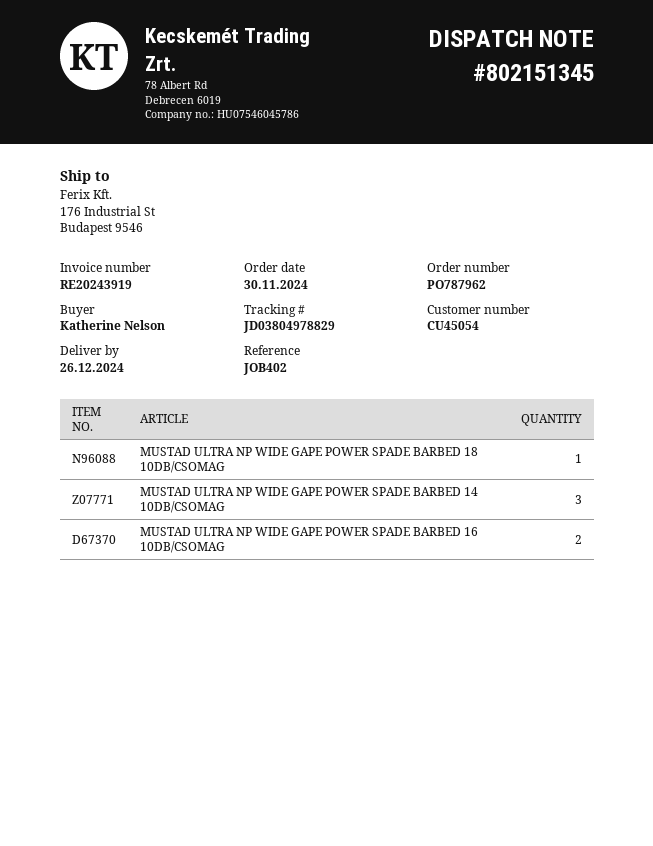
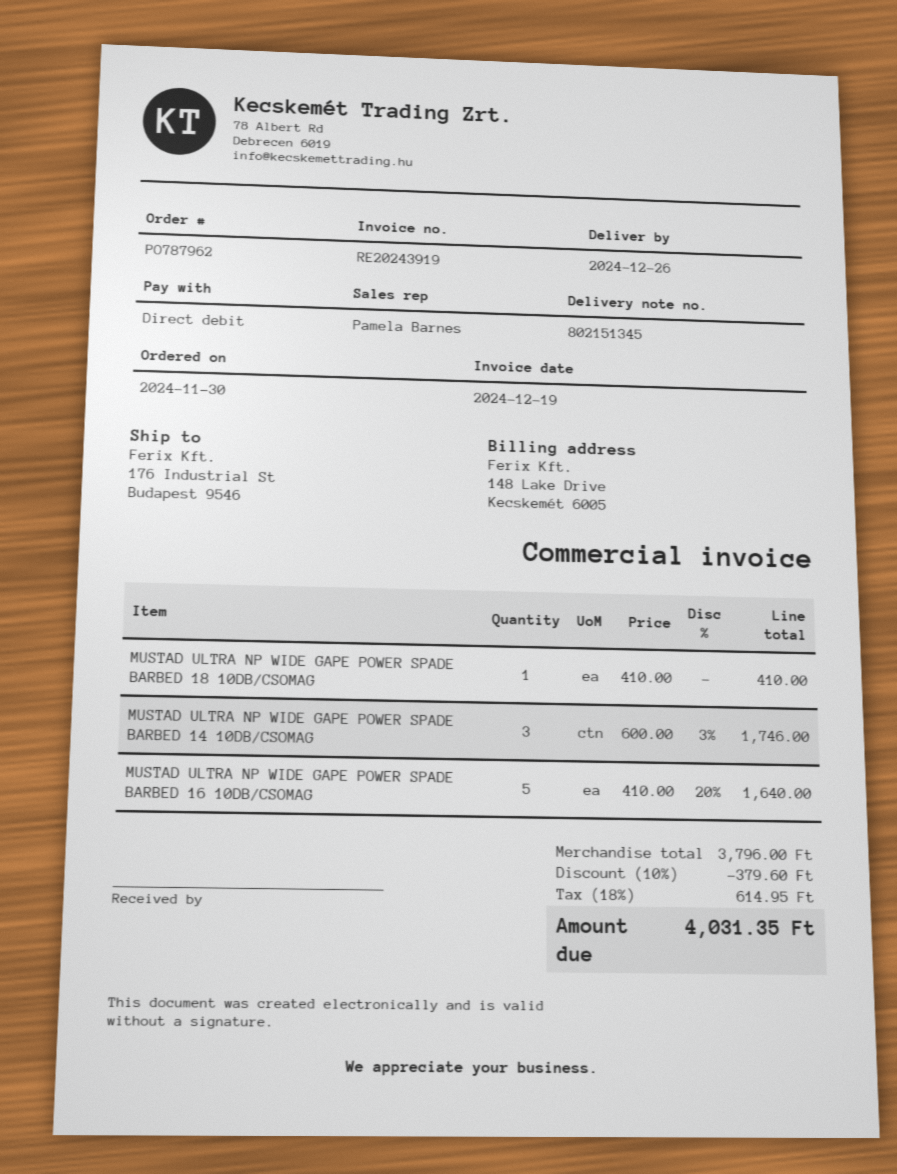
MUSTAD ULTRA NP WIDE GAPE POWER SPADE BARBED 16 10DB/CSOMAG: 2 -> 5

